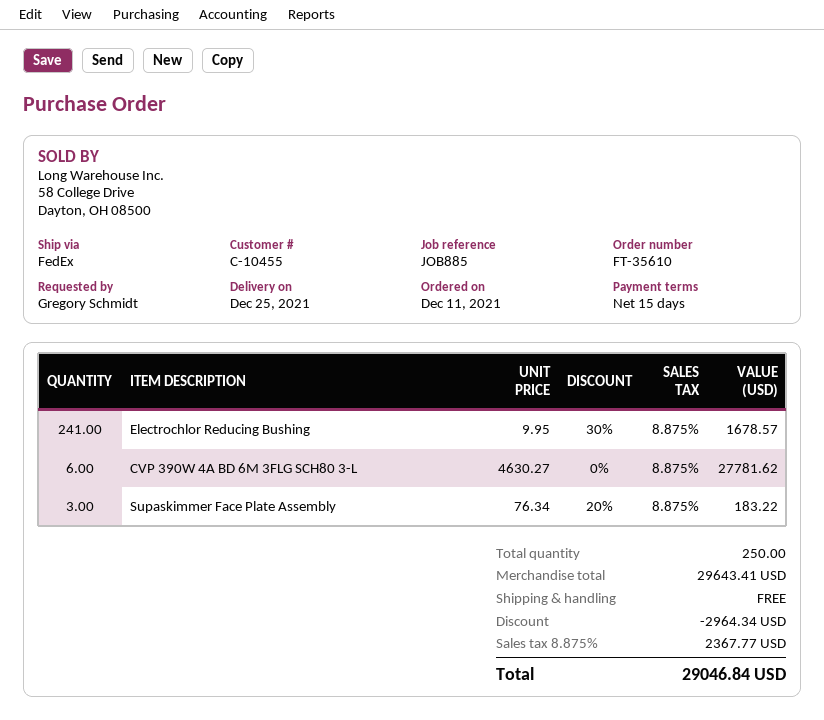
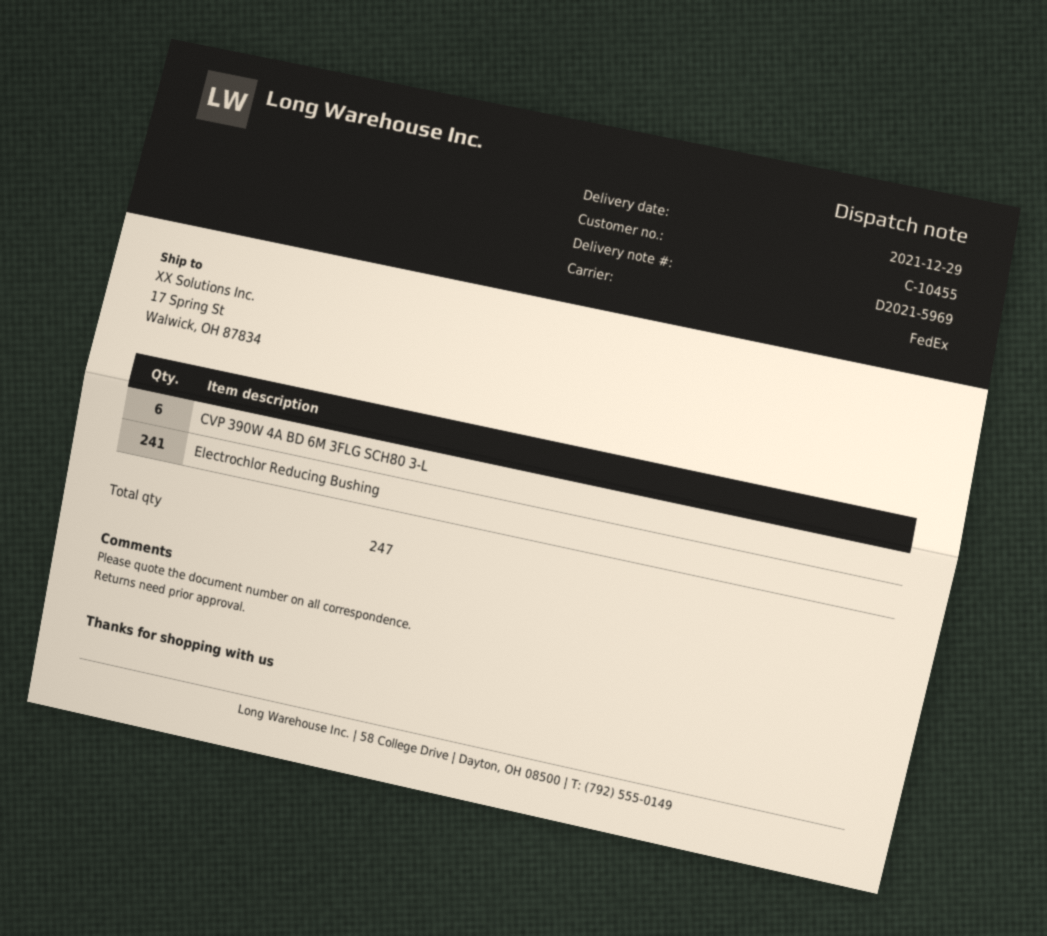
delivery date: 2021-12-25 -> 2021-12-29
Supaskimmer Face Plate Assembly: 3 -> none
total quantity: 250 -> 247

